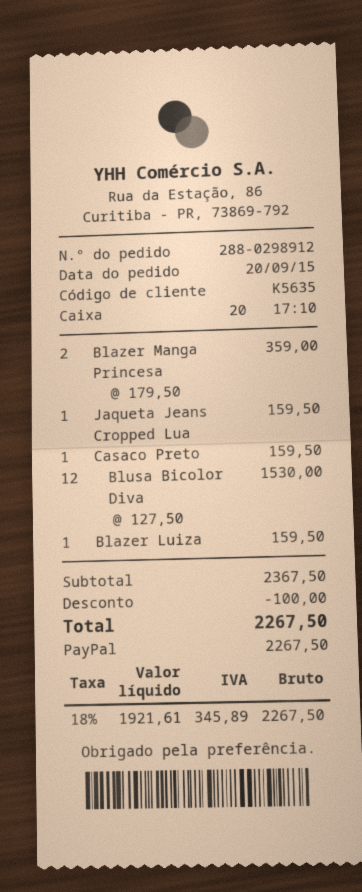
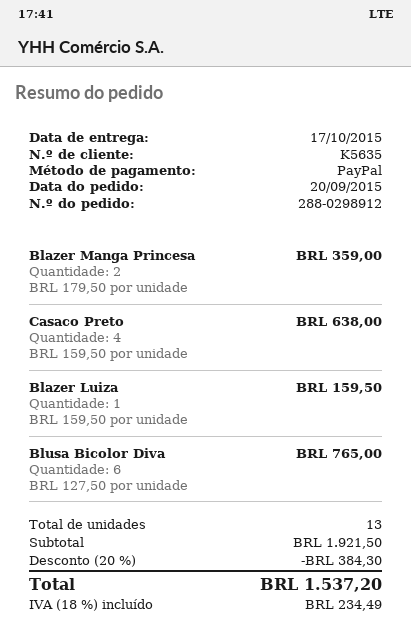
Jaqueta Jeans Cropped Lua: 1 x 159.50 = 159.50 -> none
Casaco Preto: 1 x 159.50 = 159.50 -> 4 x 159.50 = 638.00
Blusa Bicolor Diva: 12 x 127.50 = 1530.00 -> 6 x 127.50 = 765.00
subtotal: 2367.50 -> 1921.50
discount: 100.00 -> 384.30
tax: 18% = 345.89 -> 18% = 234.49
total: 2267.50 -> 1537.20

